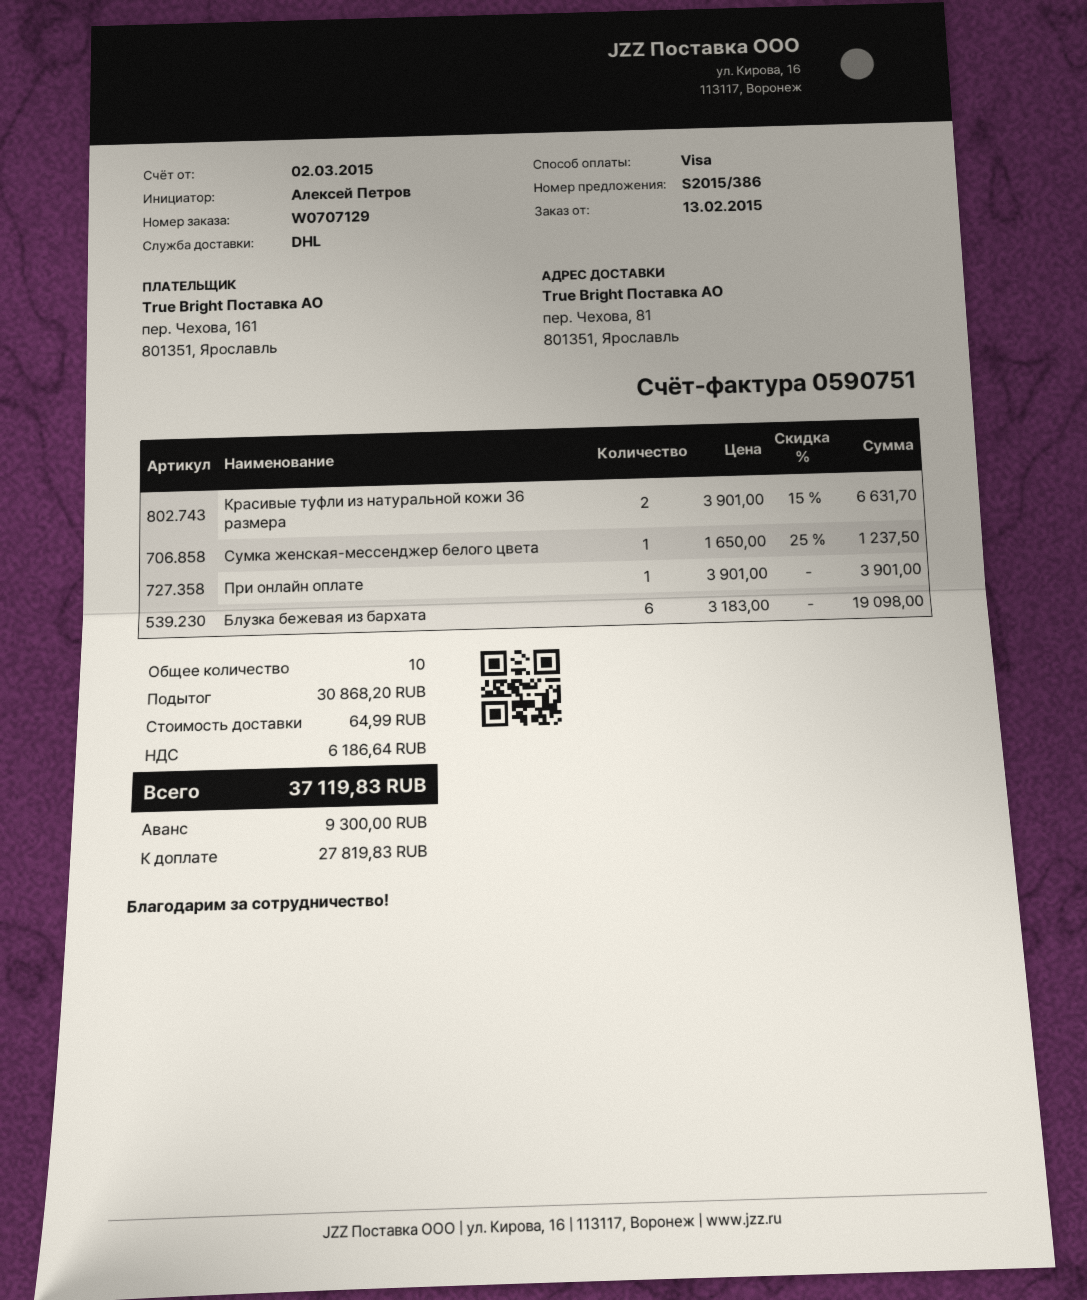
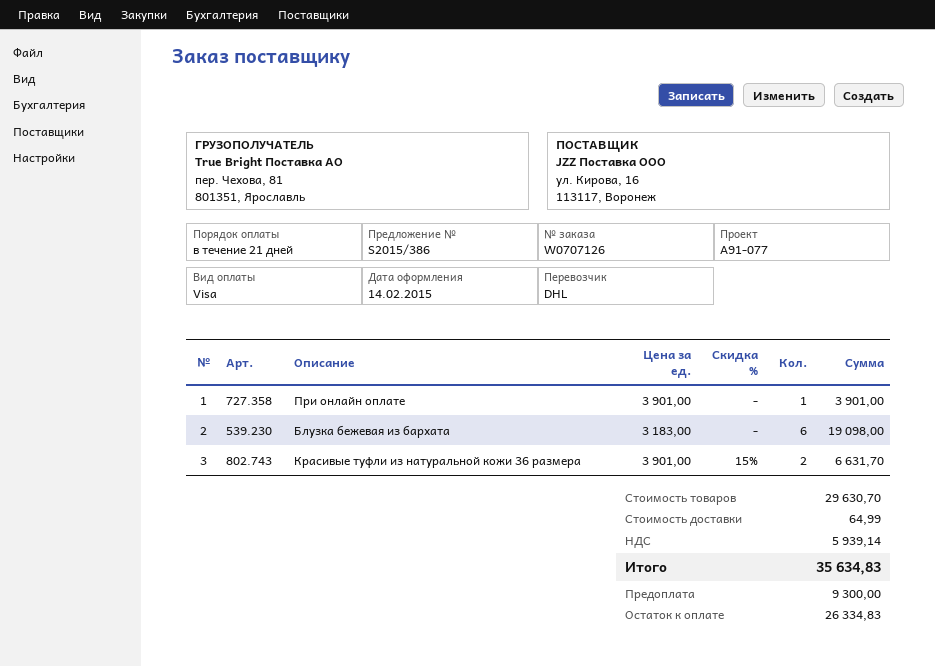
order number: W0707129 -> W0707126
order date: 2015-02-13 -> 2015-02-14
Сумка женская-мессенджер белого цвета: 1 x 1650.00 - 25% = 1237.50 -> none
subtotal: 30868.20 -> 29630.70
tax: 6186.64 -> 5939.14
total: 37119.83 -> 35634.83
balance: 27819.83 -> 26334.83

